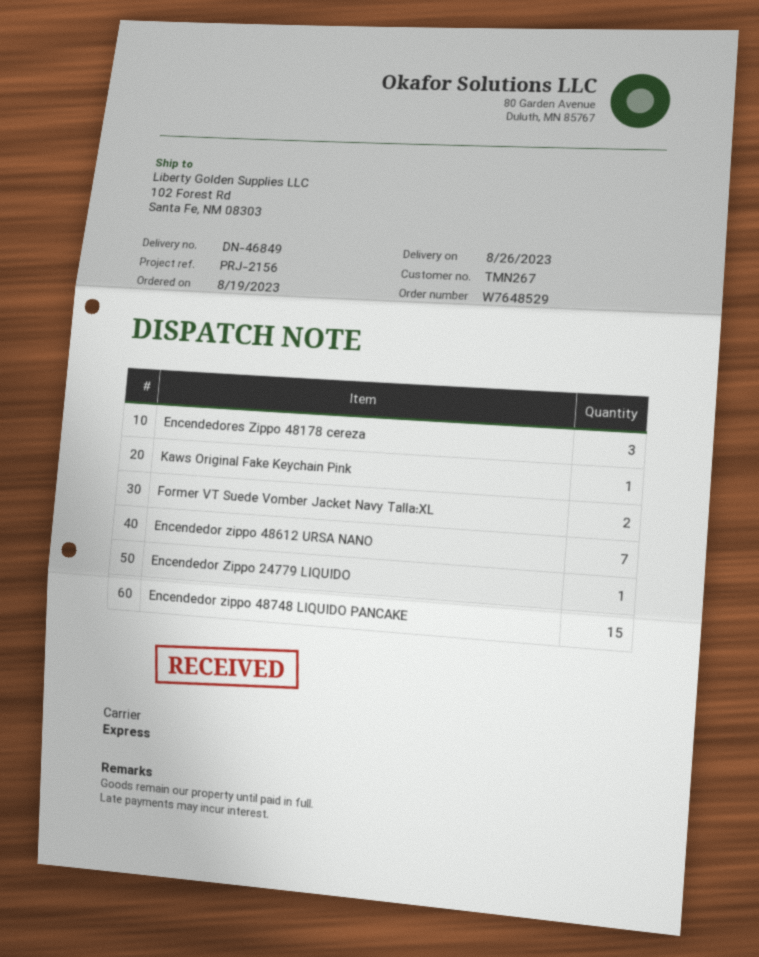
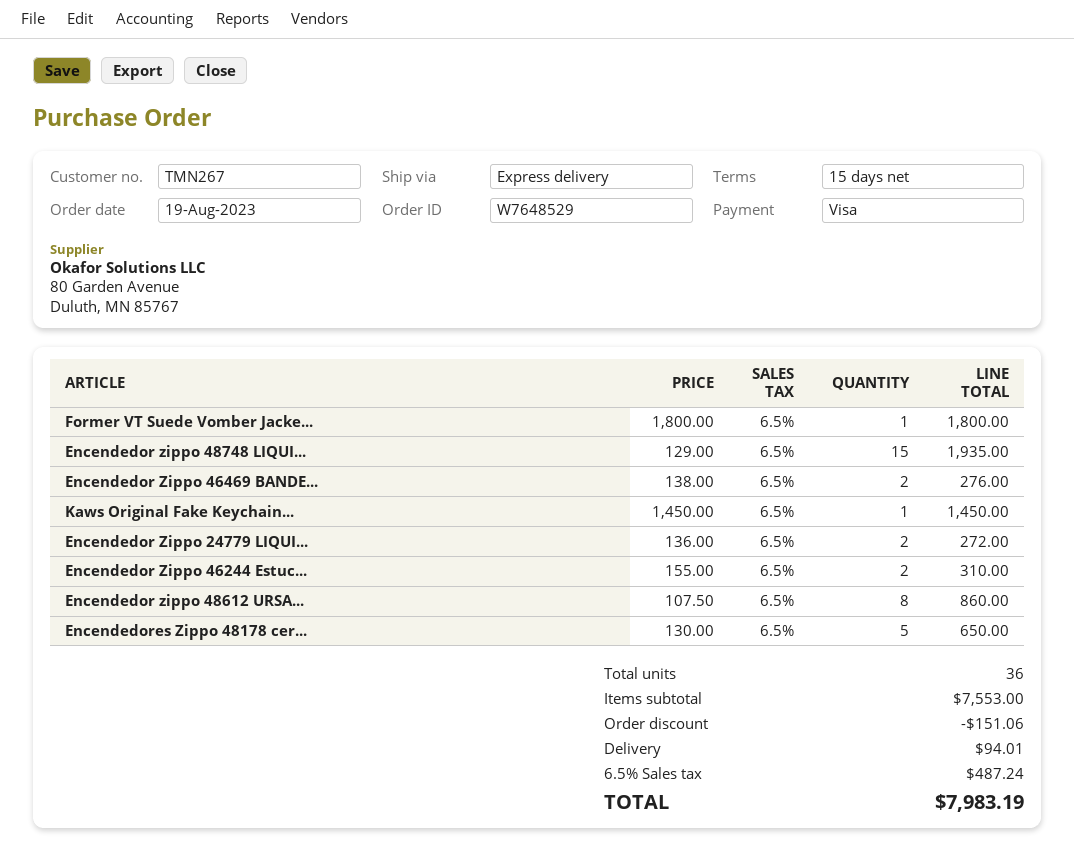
Encendedores Zippo 48178 cereza: 3 -> 5
Former VT Suede Vomber Jacket Navy Talla:XL: 2 -> 1
Encendedor zippo 48612 URSA NANO: 7 -> 8
Encendedor Zippo 24779 LIQUIDO: 1 -> 2
Encendedor Zippo 46469 BANDE...: none -> 2
Encendedor Zippo 46244 Estuc...: none -> 2

